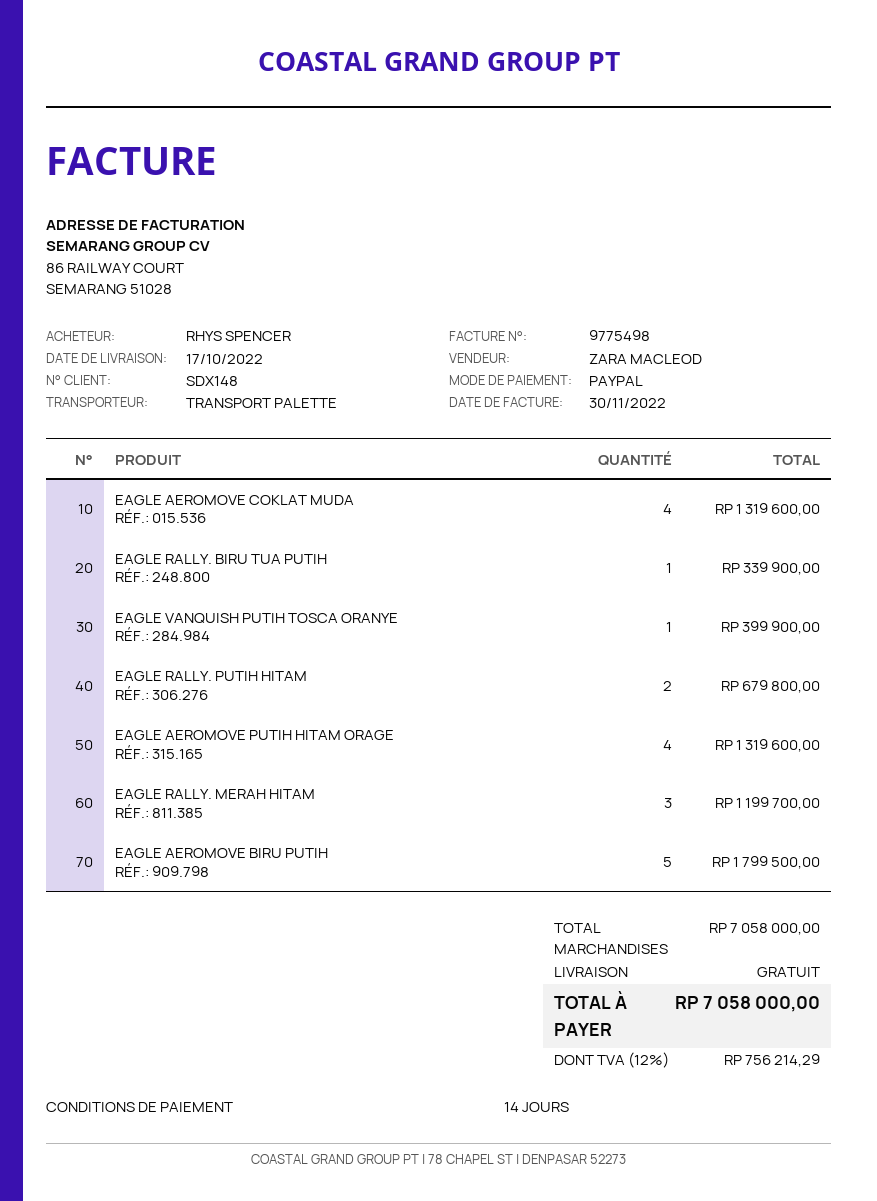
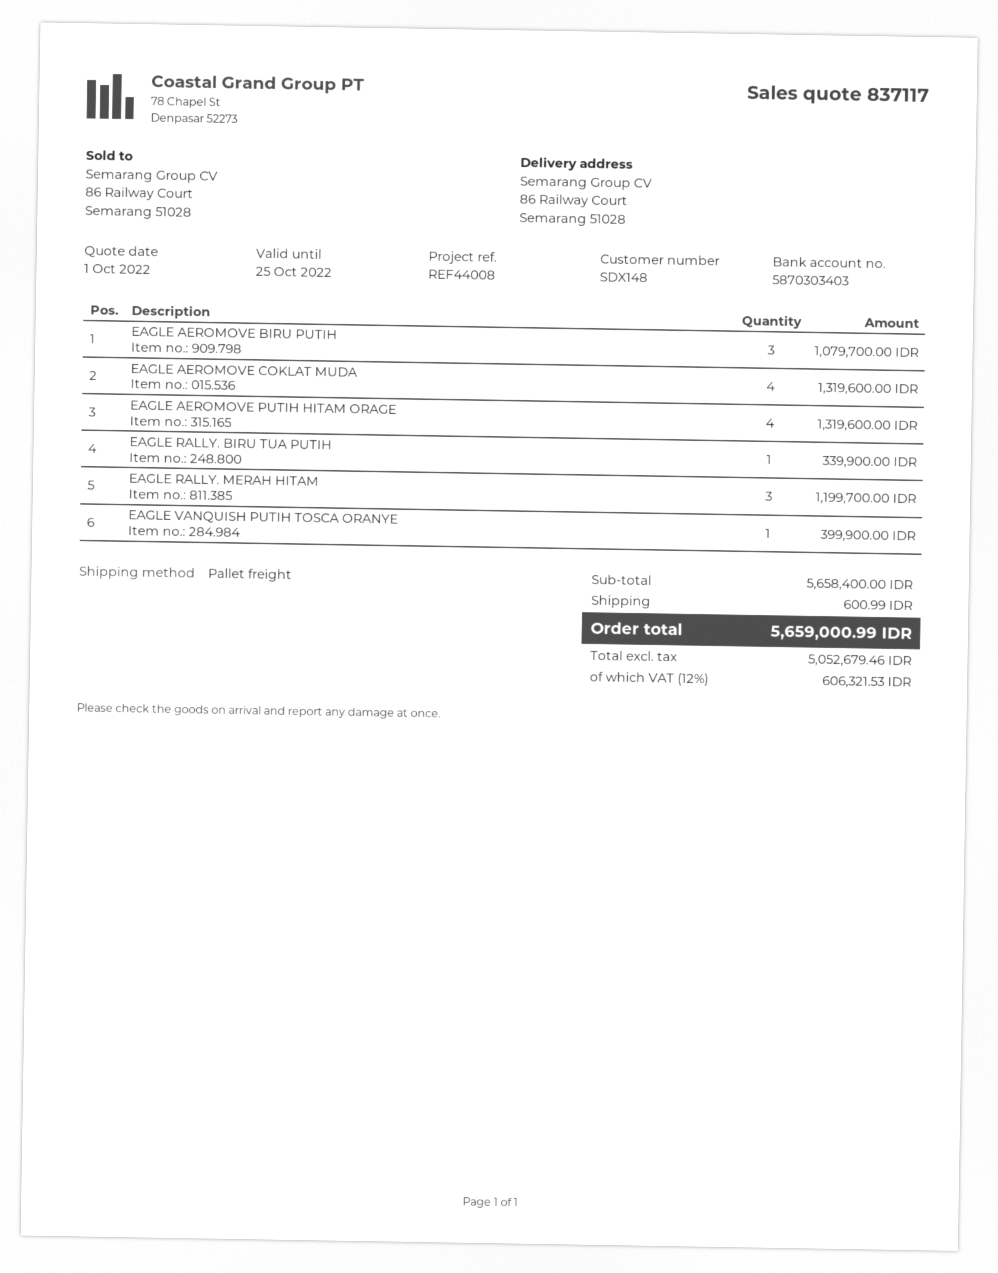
EAGLE RALLY. PUTIH HITAM: 2 for 679800.00 -> none
EAGLE AEROMOVE BIRU PUTIH: 5 for 1799500.00 -> 3 for 1079700.00
subtotal: 7058000.00 -> 5658400.00
shipping: 0.00 -> 600.99
tax: 12% = 756214.29 -> 12% = 606321.53
total: 7058000.00 -> 5659000.99

